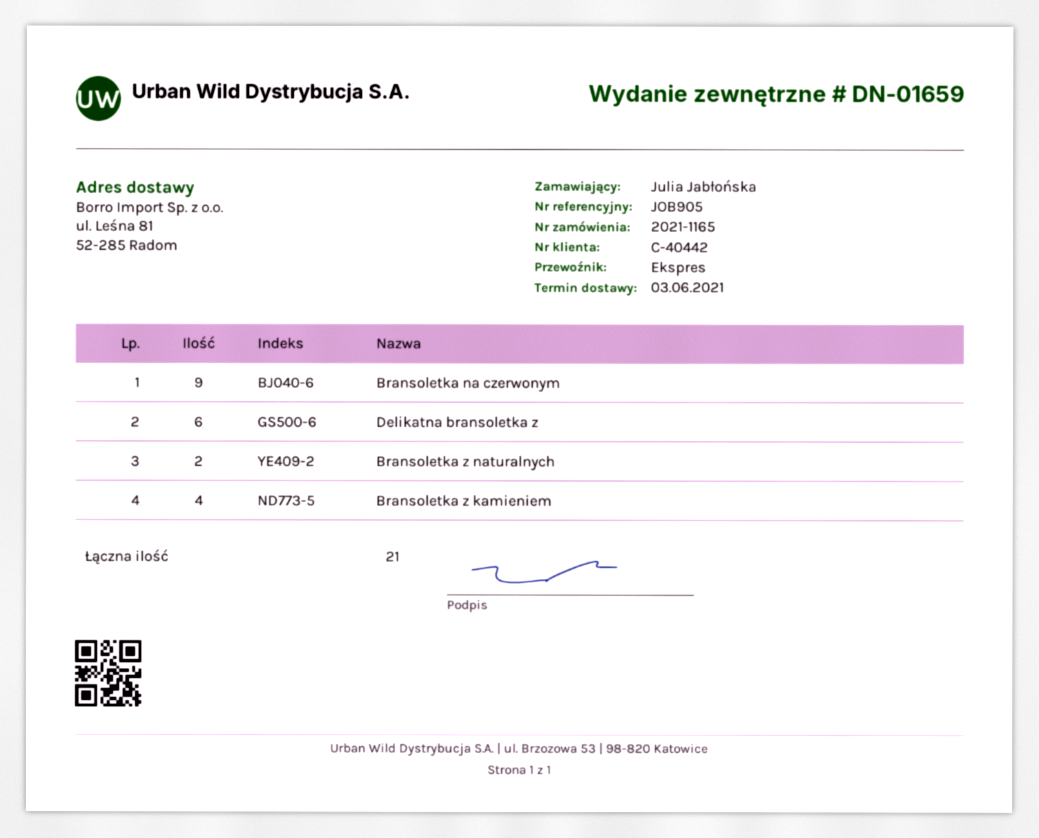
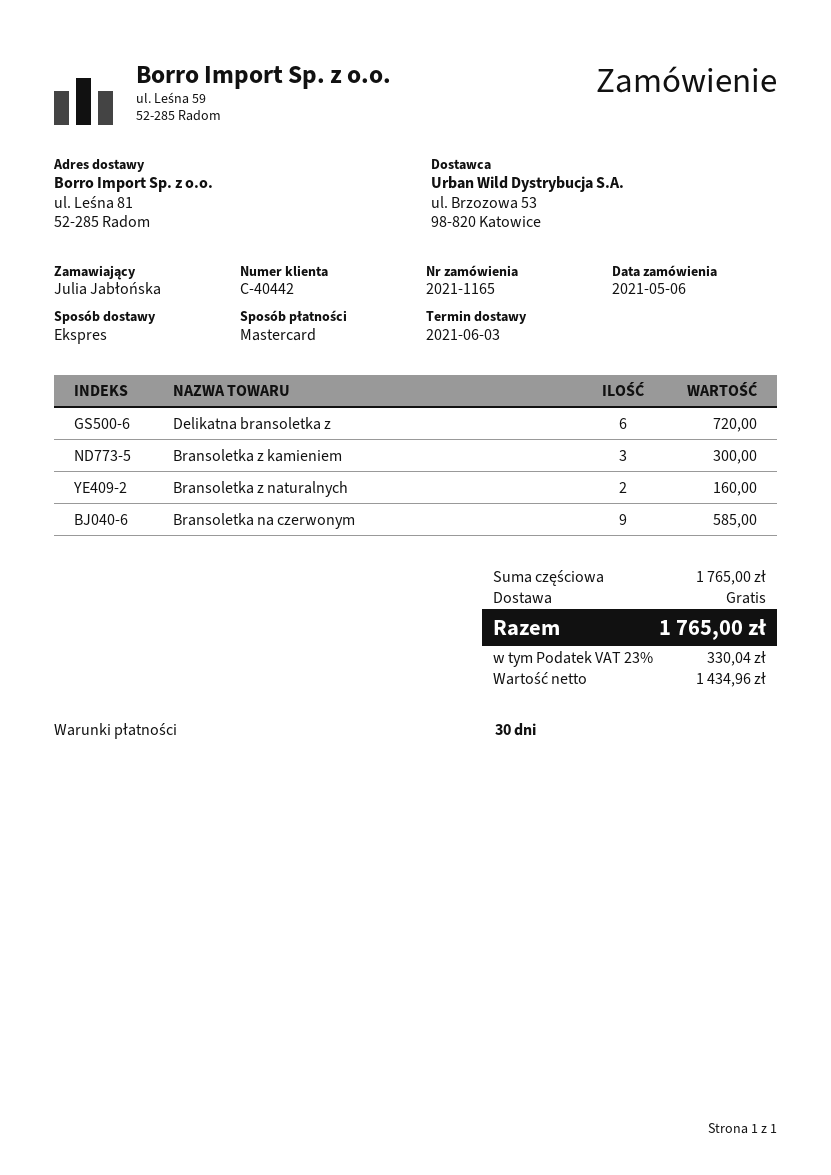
Bransoletka z kamieniem: 4 -> 3

